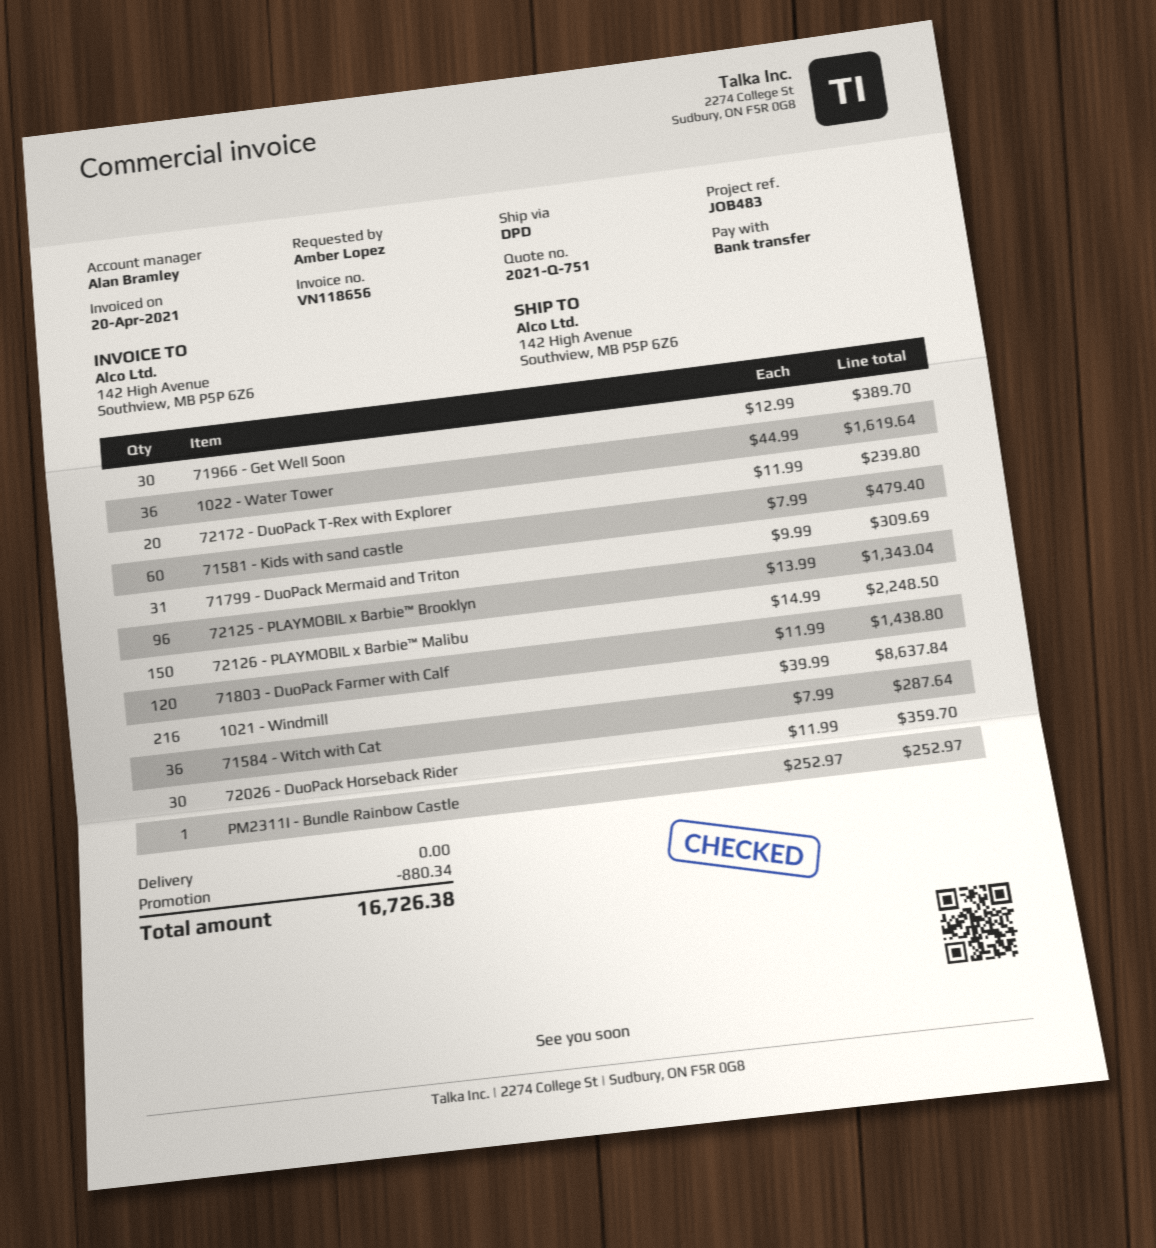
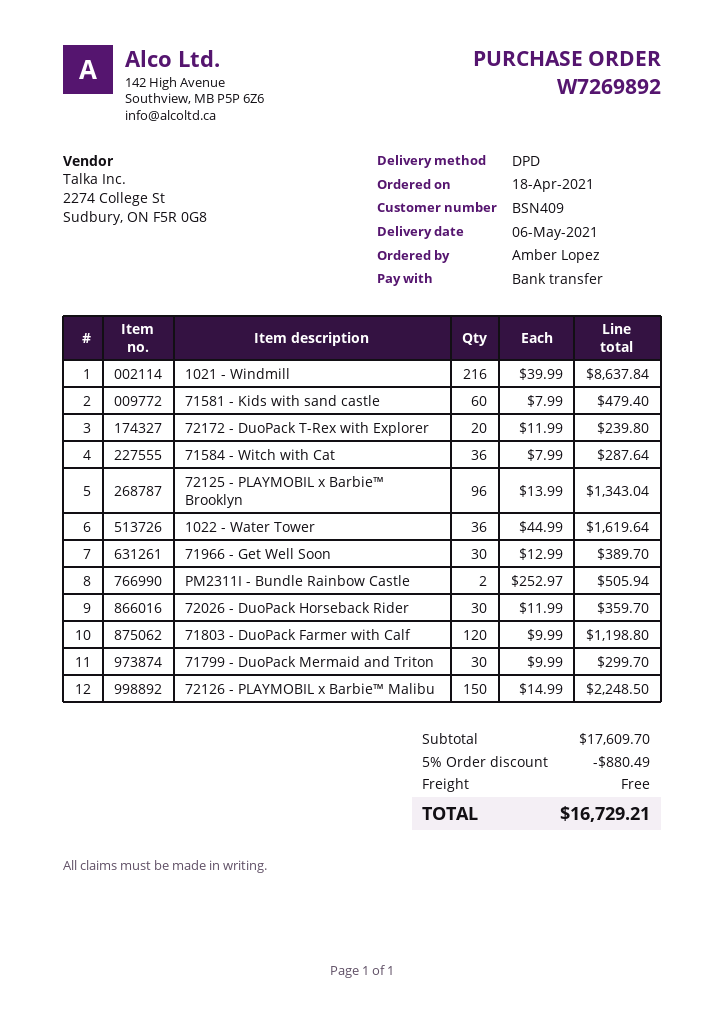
71799 - DuoPack Mermaid and Triton: 31 x 9.99 = 309.69 -> 30 x 9.99 = 299.70
71803 - DuoPack Farmer with Calf: 120 x 11.99 = 1438.80 -> 120 x 9.99 = 1198.80
PM2311I - Bundle Rainbow Castle: 1 x 252.97 = 252.97 -> 2 x 252.97 = 505.94
discount: 880.34 -> 880.49
total: 16726.38 -> 16729.21

